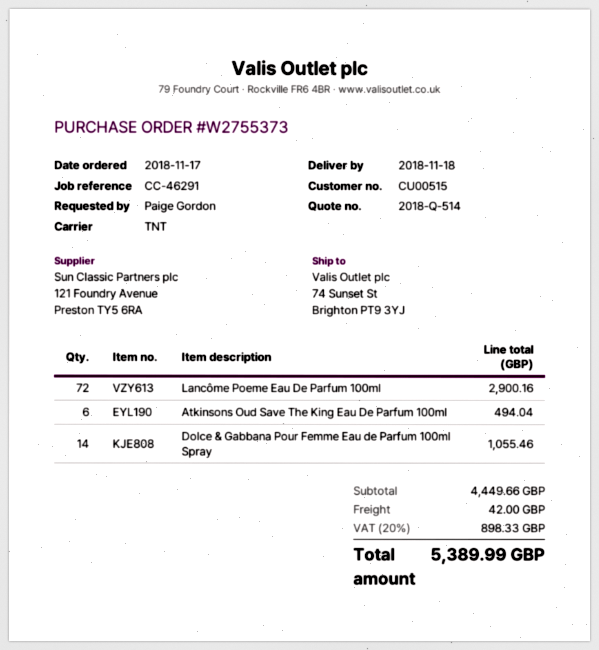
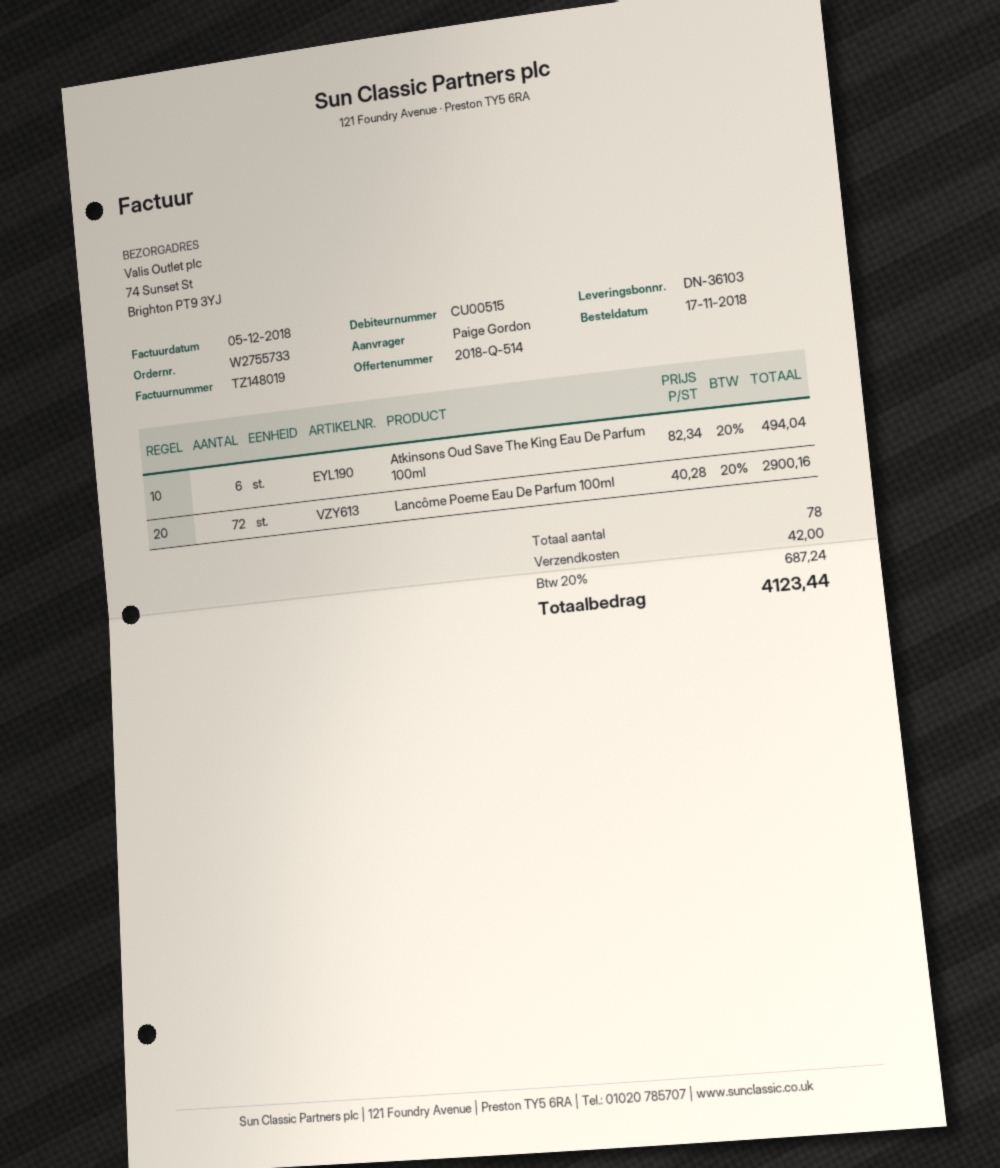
order number: W2755373 -> W2755733
Dolce & Gabbana Pour Femme Eau de Parfum 100ml Spray: 14 for 1055.46 -> none
tax: 20% = 898.33 -> 20% = 687.24
total: 5389.99 -> 4123.44

